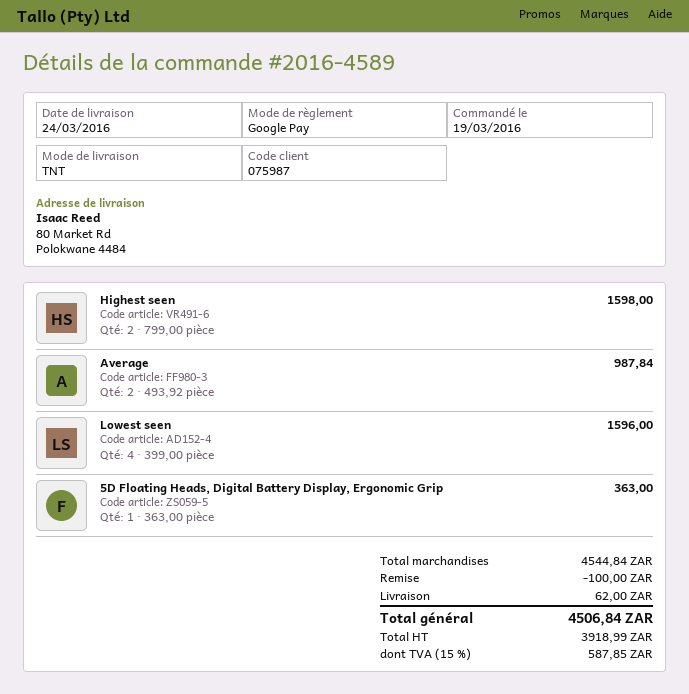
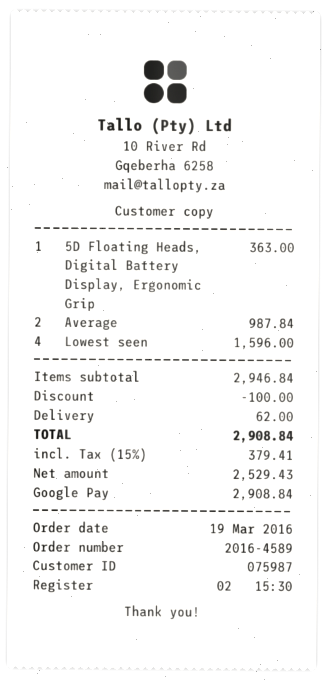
Highest seen: 2 for 1598.00 -> none
subtotal: 4544.84 -> 2946.84
net: 3918.99 -> 2529.43
tax: 15% = 587.85 -> 15% = 379.41
total: 4506.84 -> 2908.84

